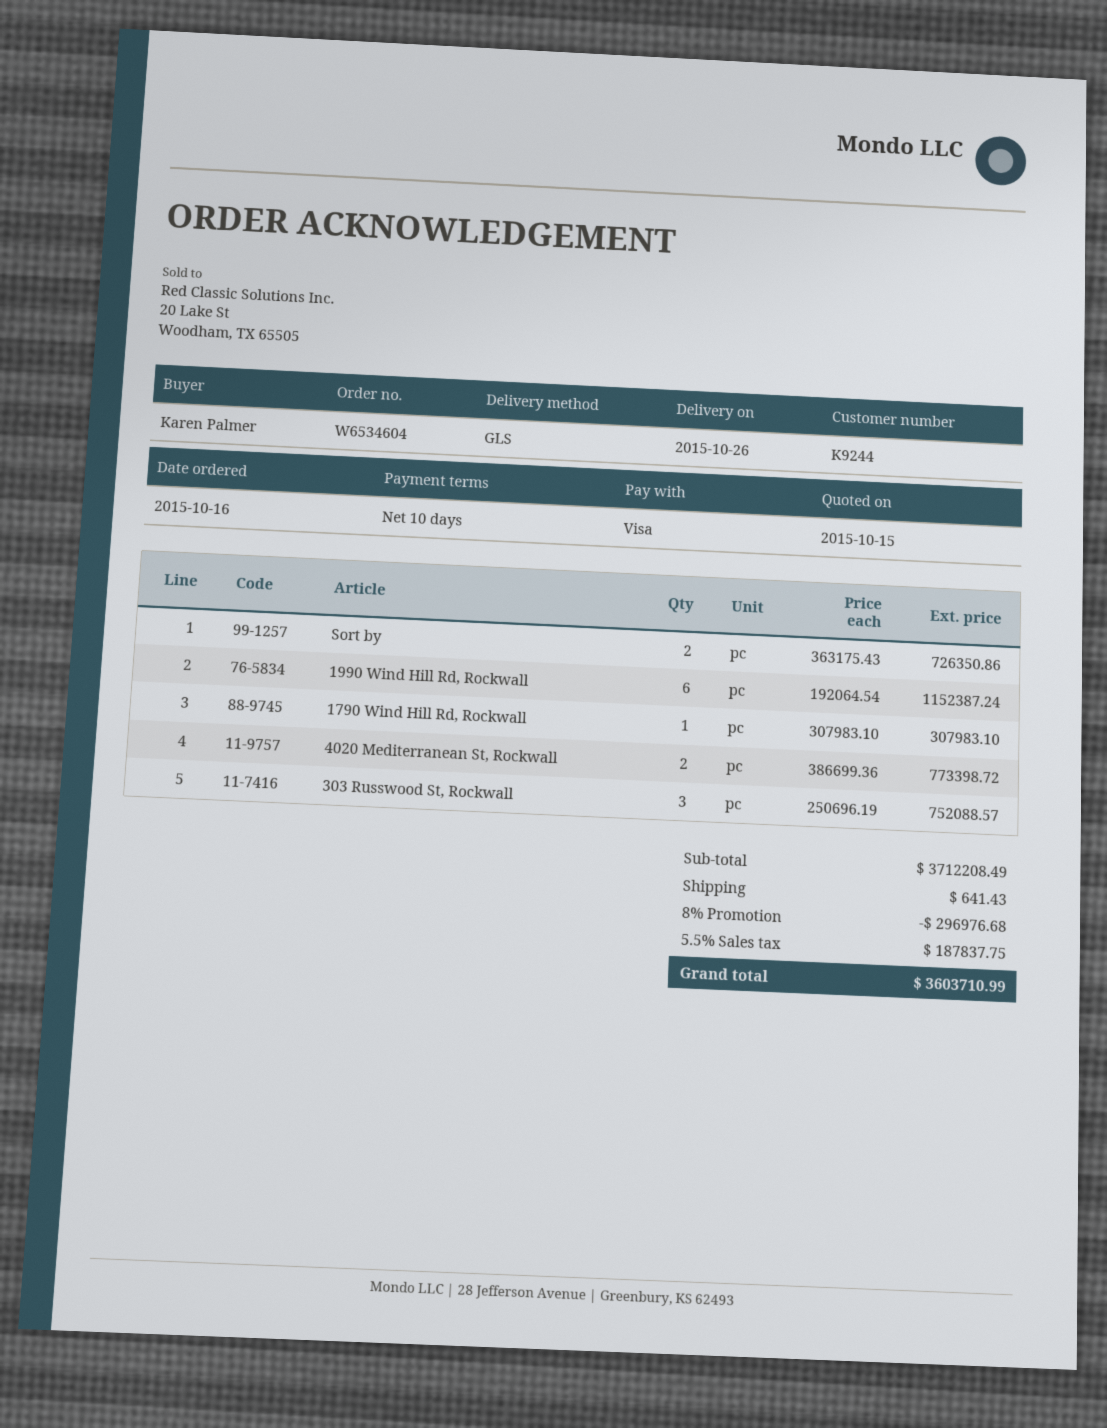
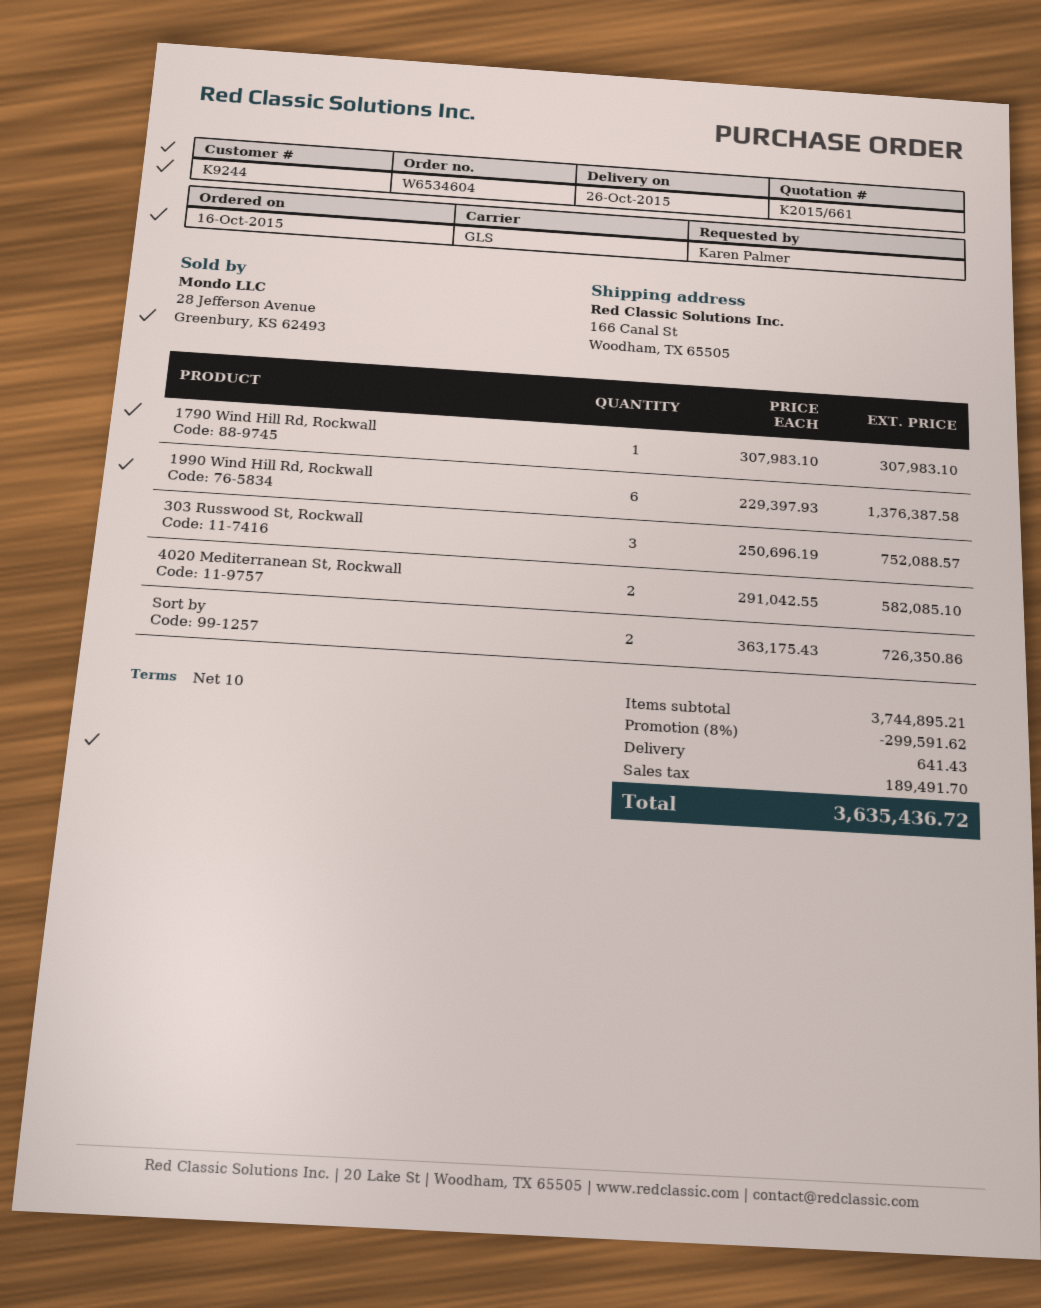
1990 Wind Hill Rd, Rockwall: 6 x 192064.54 = 1152387.24 -> 6 x 229397.93 = 1376387.58
4020 Mediterranean St, Rockwall: 2 x 386699.36 = 773398.72 -> 2 x 291042.55 = 582085.10
subtotal: 3712208.49 -> 3744895.21
discount: 8% = 296976.68 -> 8% = 299591.62
tax: 187837.75 -> 189491.70
total: 3603710.99 -> 3635436.72

